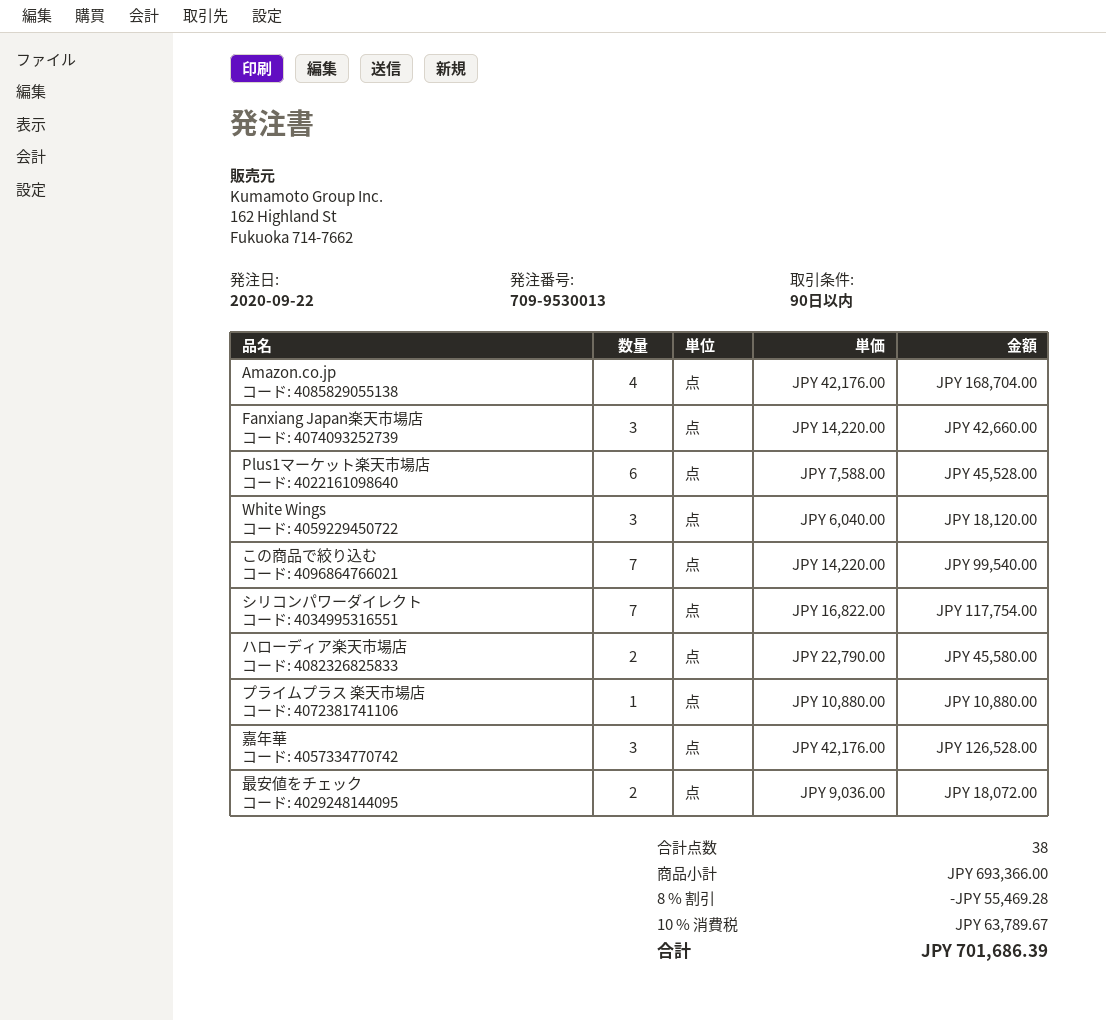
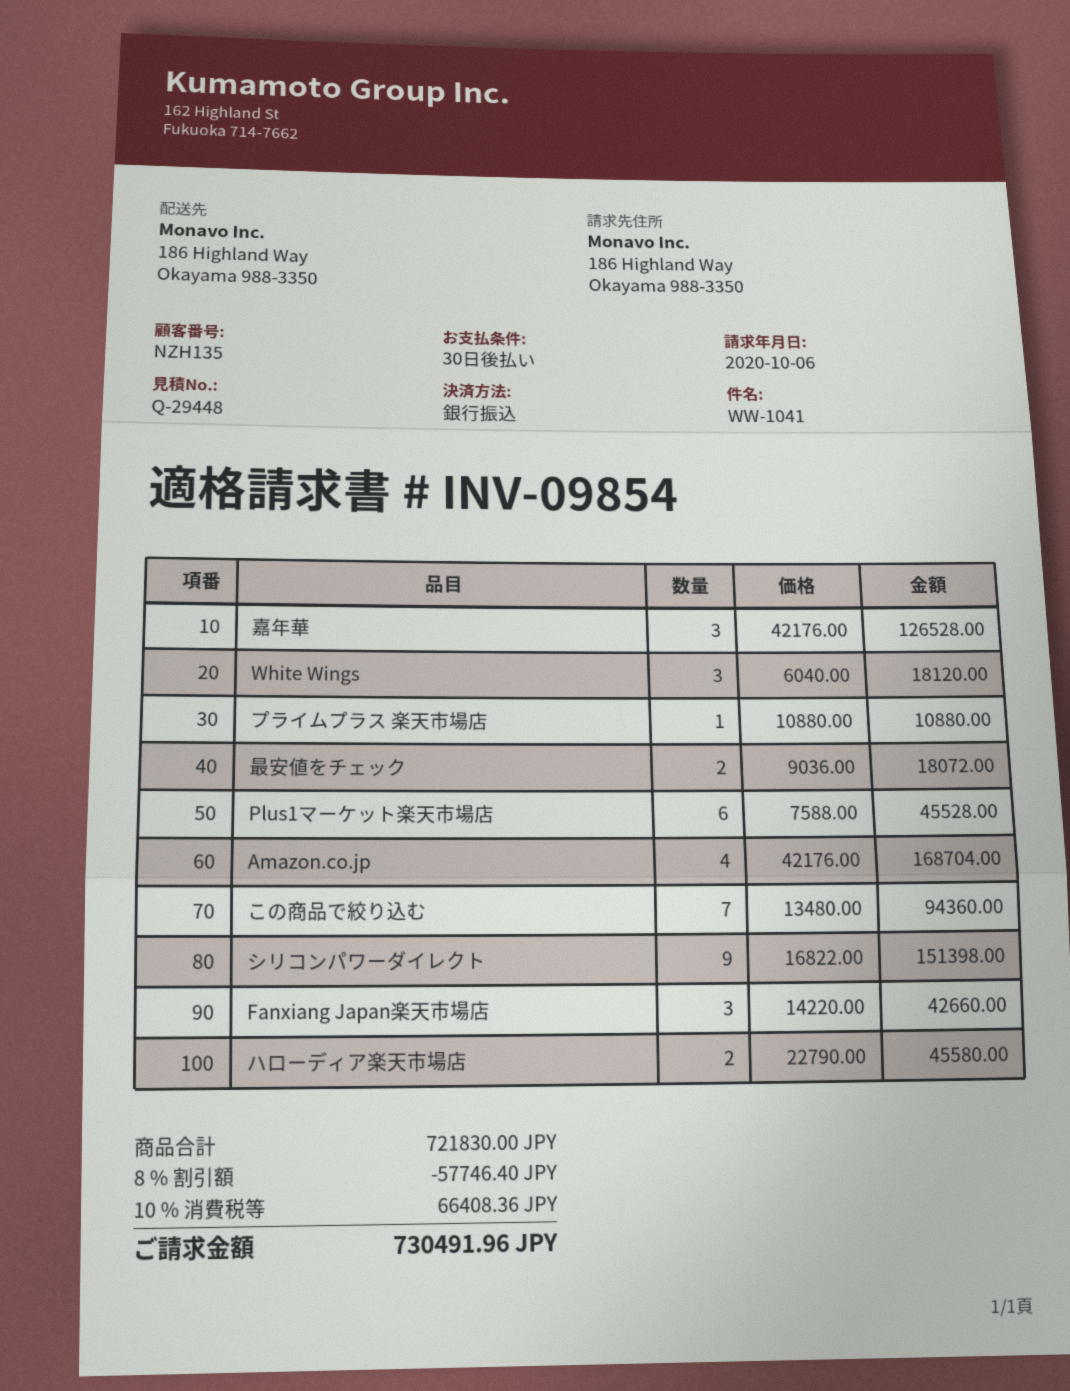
payment terms: 90 days -> 30 days
この商品で絞り込む: 7 x 14220.00 = 99540.00 -> 7 x 13480.00 = 94360.00
シリコンパワーダイレクト: 7 x 16822.00 = 117754.00 -> 9 x 16822.00 = 151398.00
subtotal: 693366.00 -> 721830.00
discount: 8% = 55469.28 -> 8% = 57746.40
tax: 10% = 63789.67 -> 10% = 66408.36
total: 701686.39 -> 730491.96

